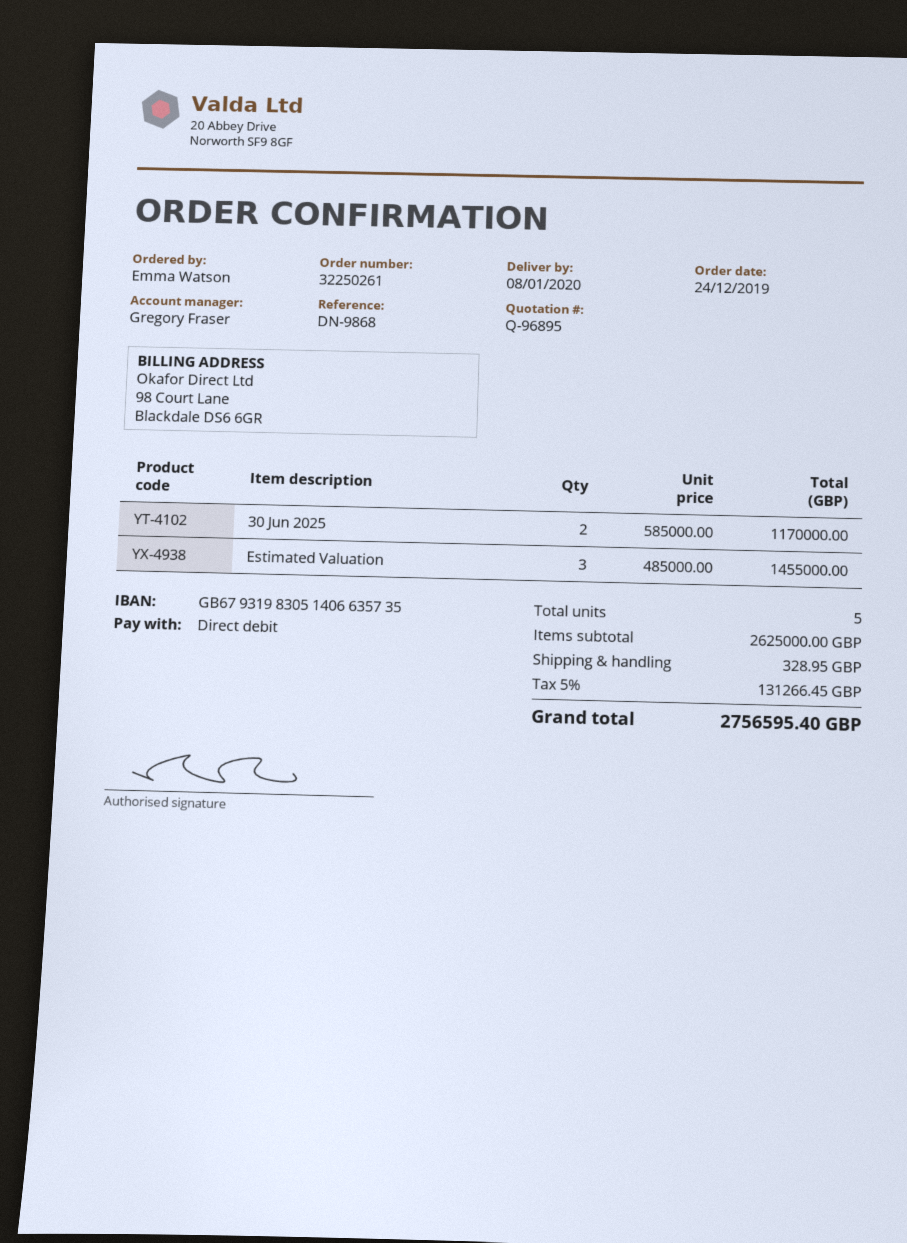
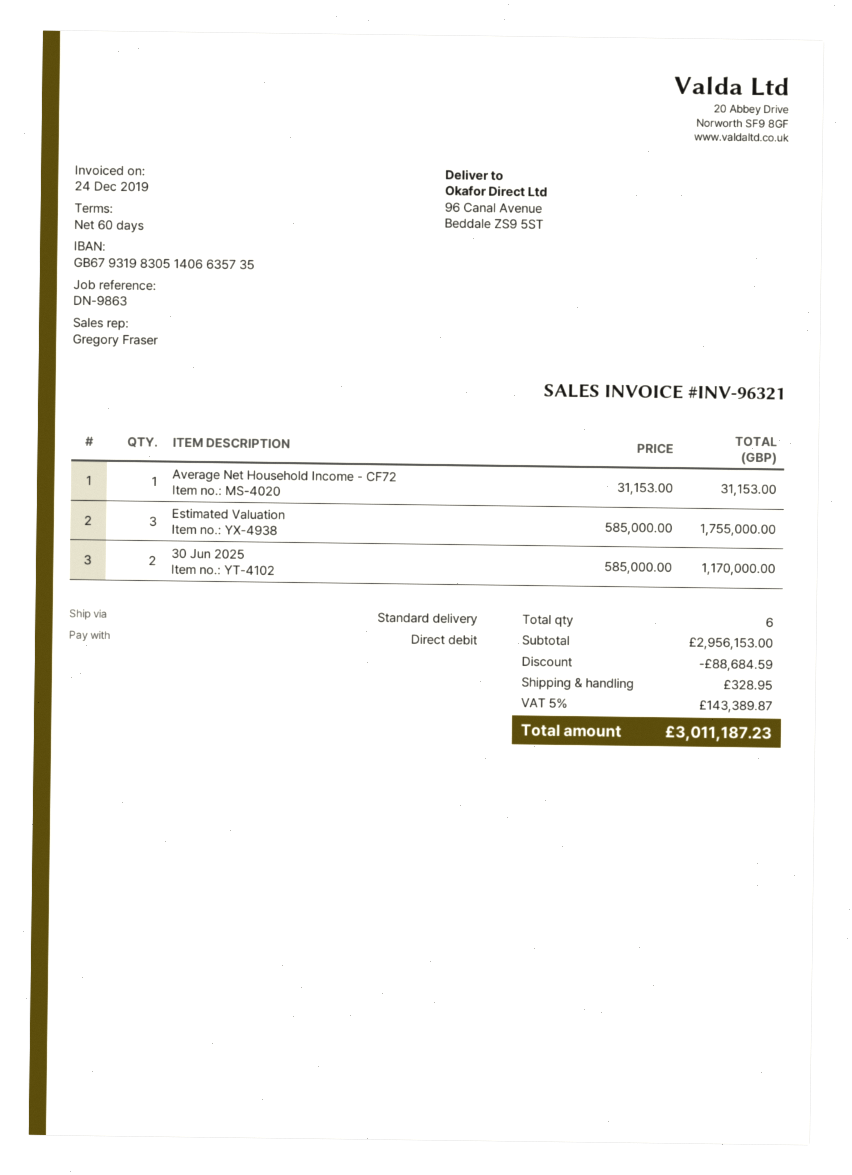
reference: DN-9868 -> DN-9863
Estimated Valuation: 3 x 485000.00 = 1455000.00 -> 3 x 585000.00 = 1755000.00
Average Net Household Income - CF72: none -> 1 x 31153.00 = 31153.00
total quantity: 5 -> 6
subtotal: 2625000.00 -> 2956153.00
discount: none -> 88684.59
tax: 5% = 131266.45 -> 5% = 143389.87
total: 2756595.40 -> 3011187.23

